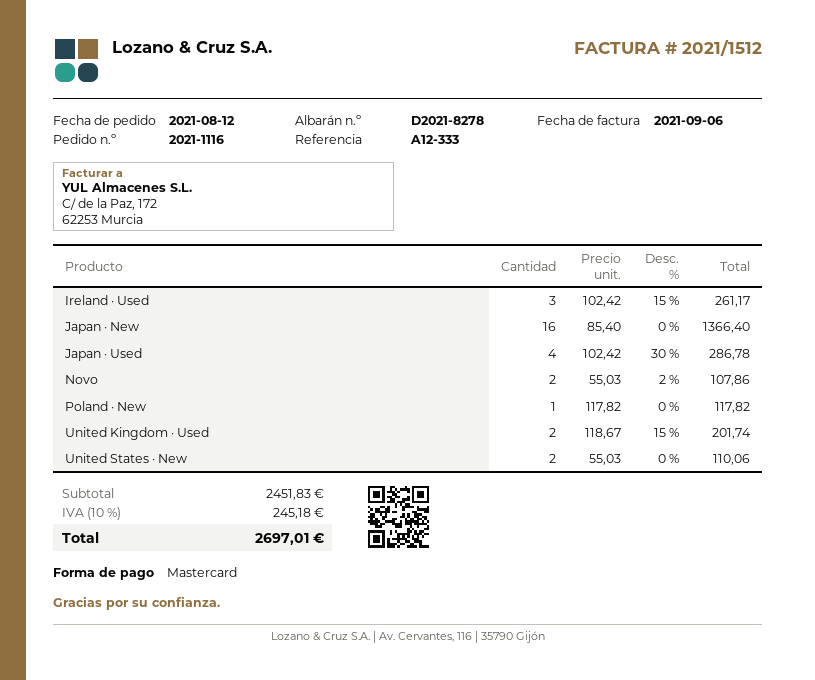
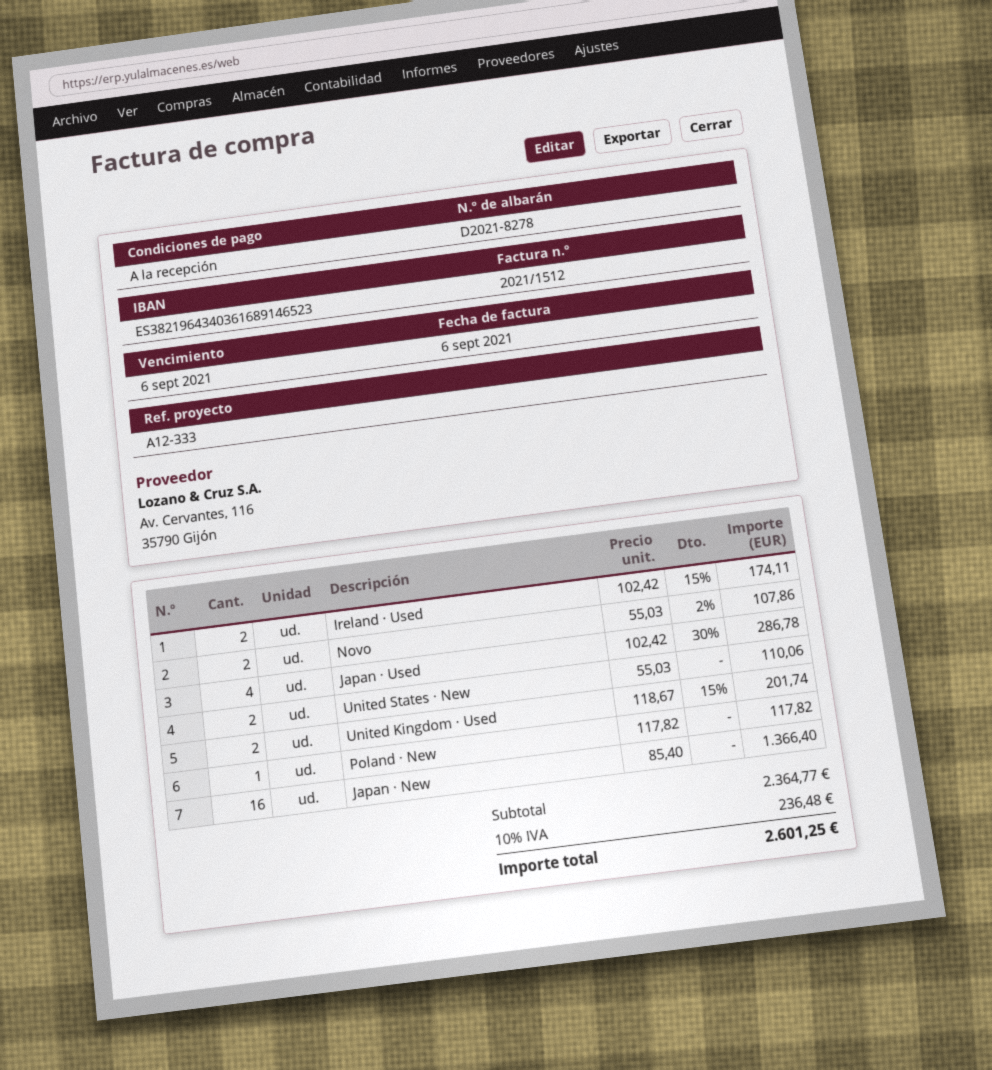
Ireland · Used: 3 x 102.42 - 15% = 261.17 -> 2 x 102.42 - 15% = 174.11
subtotal: 2451.83 -> 2364.77
tax: 10% = 245.18 -> 10% = 236.48
total: 2697.01 -> 2601.25

